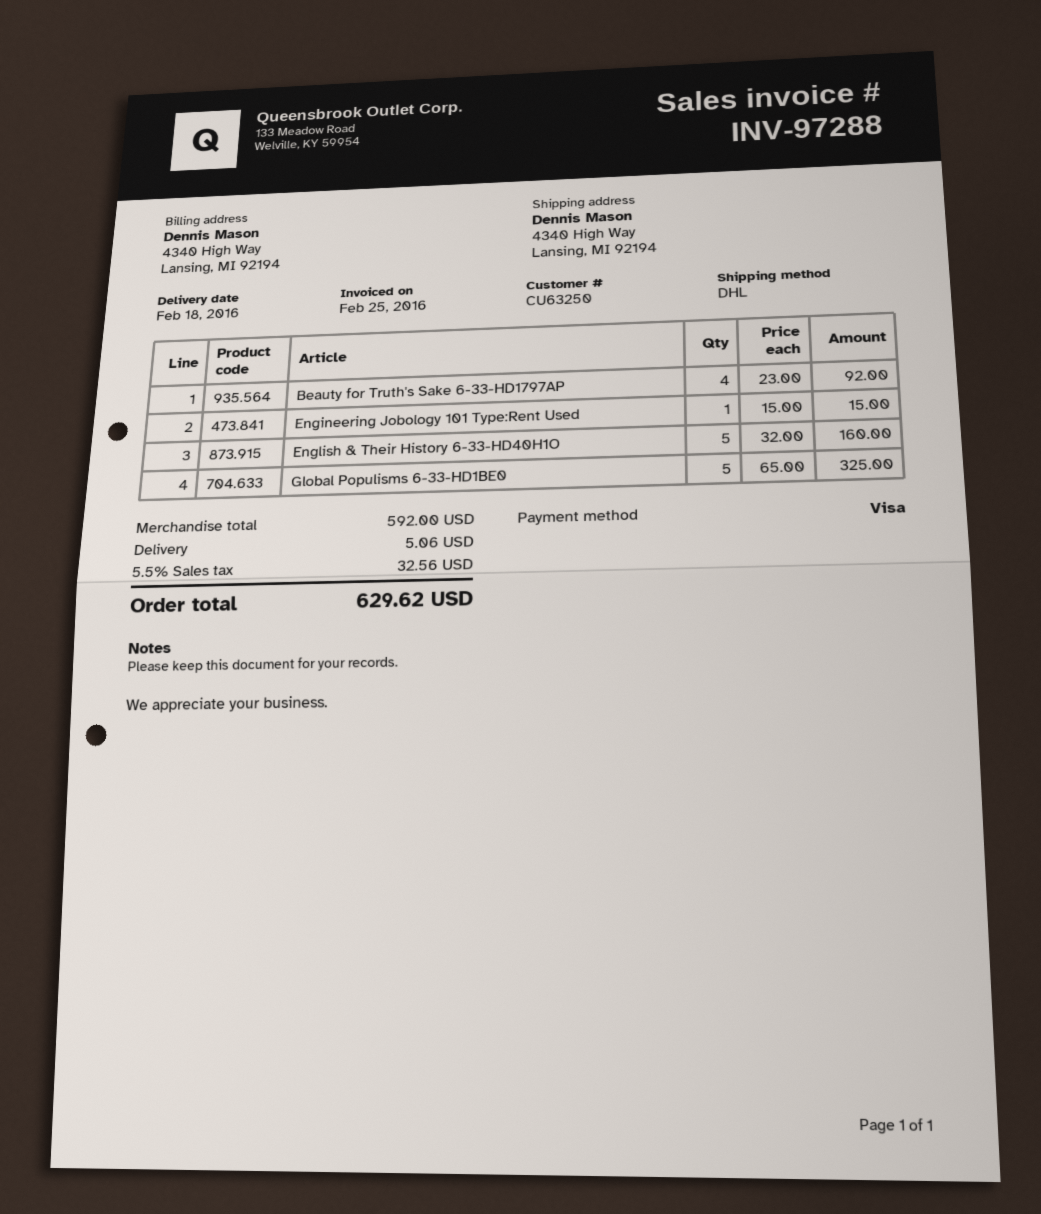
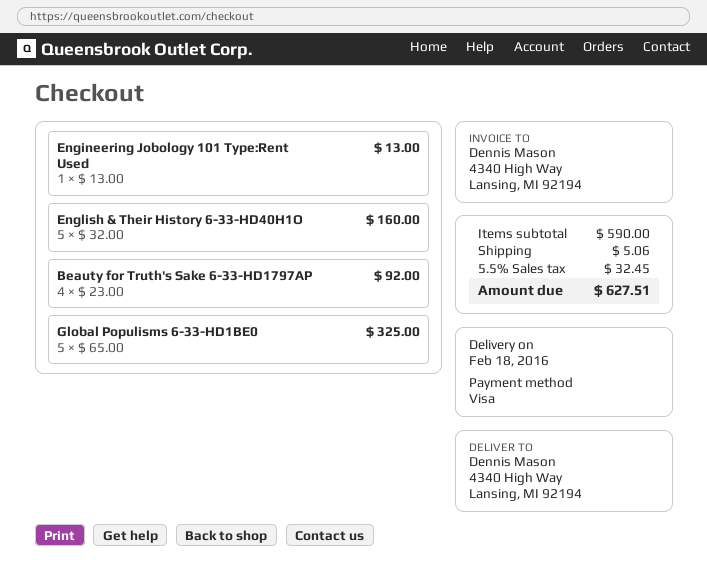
Engineering Jobology 101 Type:Rent Used: 1 x 15.00 = 15.00 -> 1 x 13.00 = 13.00
subtotal: 592.00 -> 590.00
tax: 5.5% = 32.56 -> 5.5% = 32.45
total: 629.62 -> 627.51

